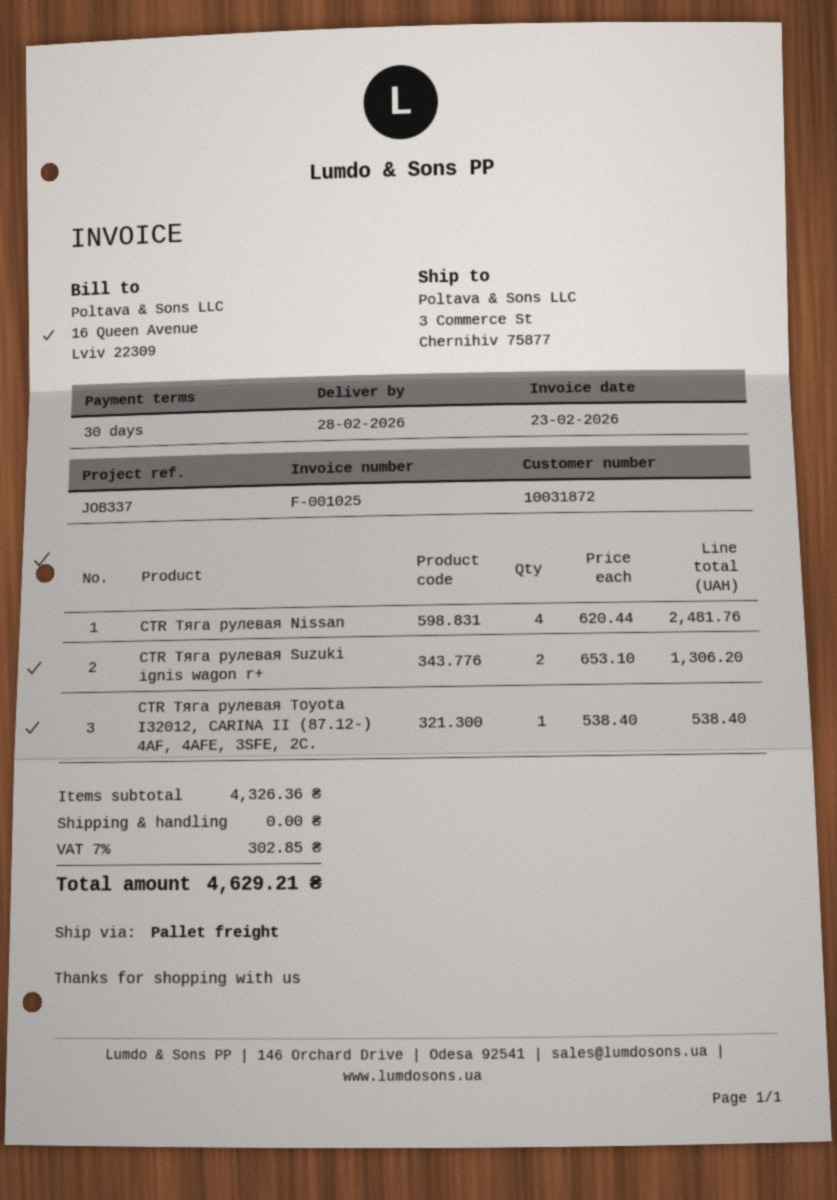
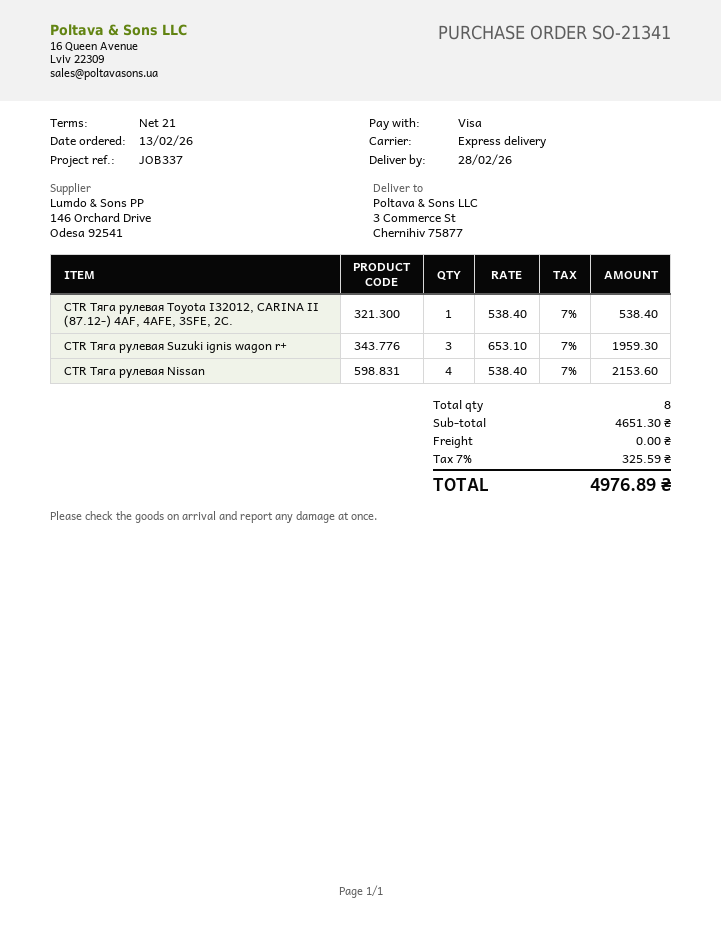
payment terms: 30 days -> 21 days
shipping method: pallet freight -> express
CTR Тяга рулевая Nissan: 4 x 620.44 = 2481.76 -> 4 x 538.40 = 2153.60
CTR Тяга рулевая Suzuki ignis wagon r+: 2 x 653.10 = 1306.20 -> 3 x 653.10 = 1959.30
subtotal: 4326.36 -> 4651.30
tax: 7% = 302.85 -> 7% = 325.59
total: 4629.21 -> 4976.89

